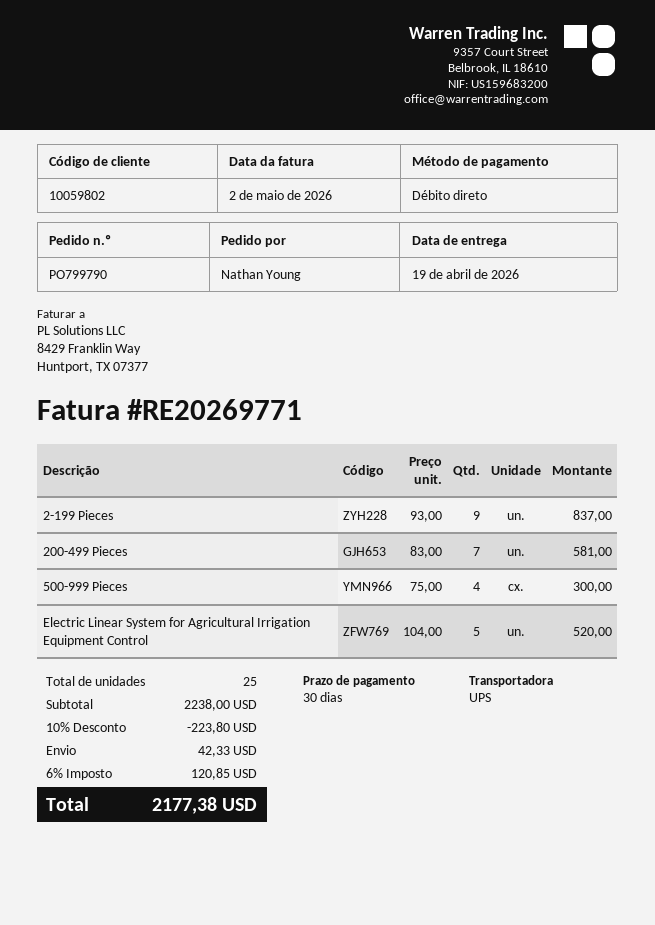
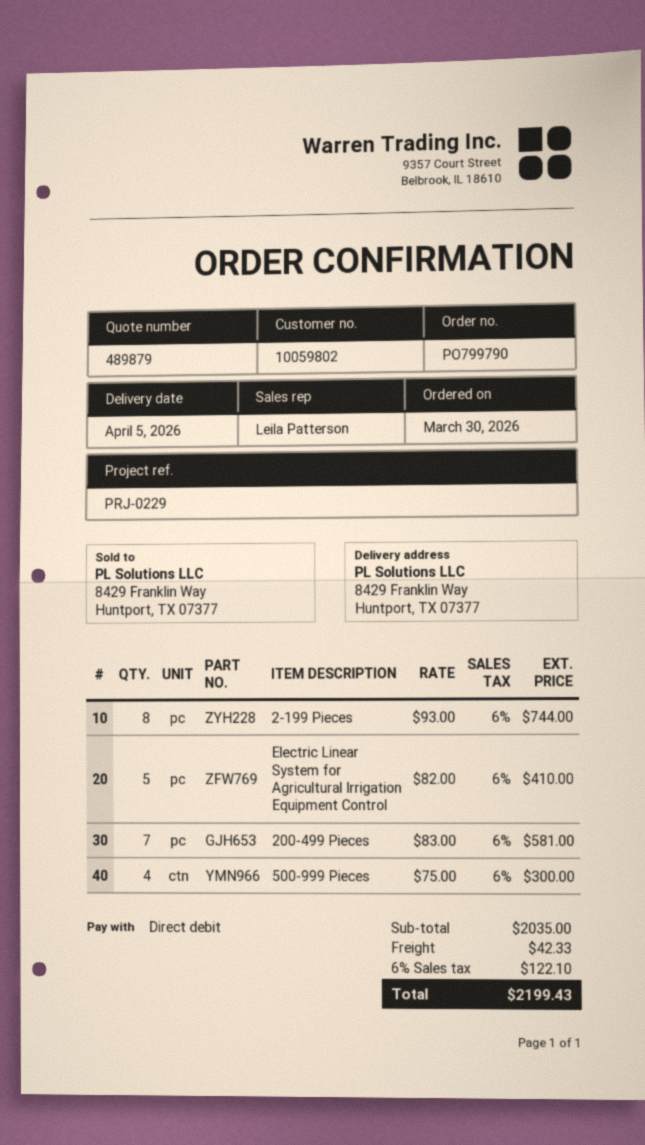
delivery date: 2026-04-19 -> 2026-04-05
2-199 Pieces: 9 x 93.00 = 837.00 -> 8 x 93.00 = 744.00
Electric Linear System for Agricultural Irrigation Equipment Control: 5 x 104.00 = 520.00 -> 5 x 82.00 = 410.00
subtotal: 2238.00 -> 2035.00
discount: 10% = 223.80 -> none
tax: 6% = 120.85 -> 6% = 122.10
total: 2177.38 -> 2199.43

